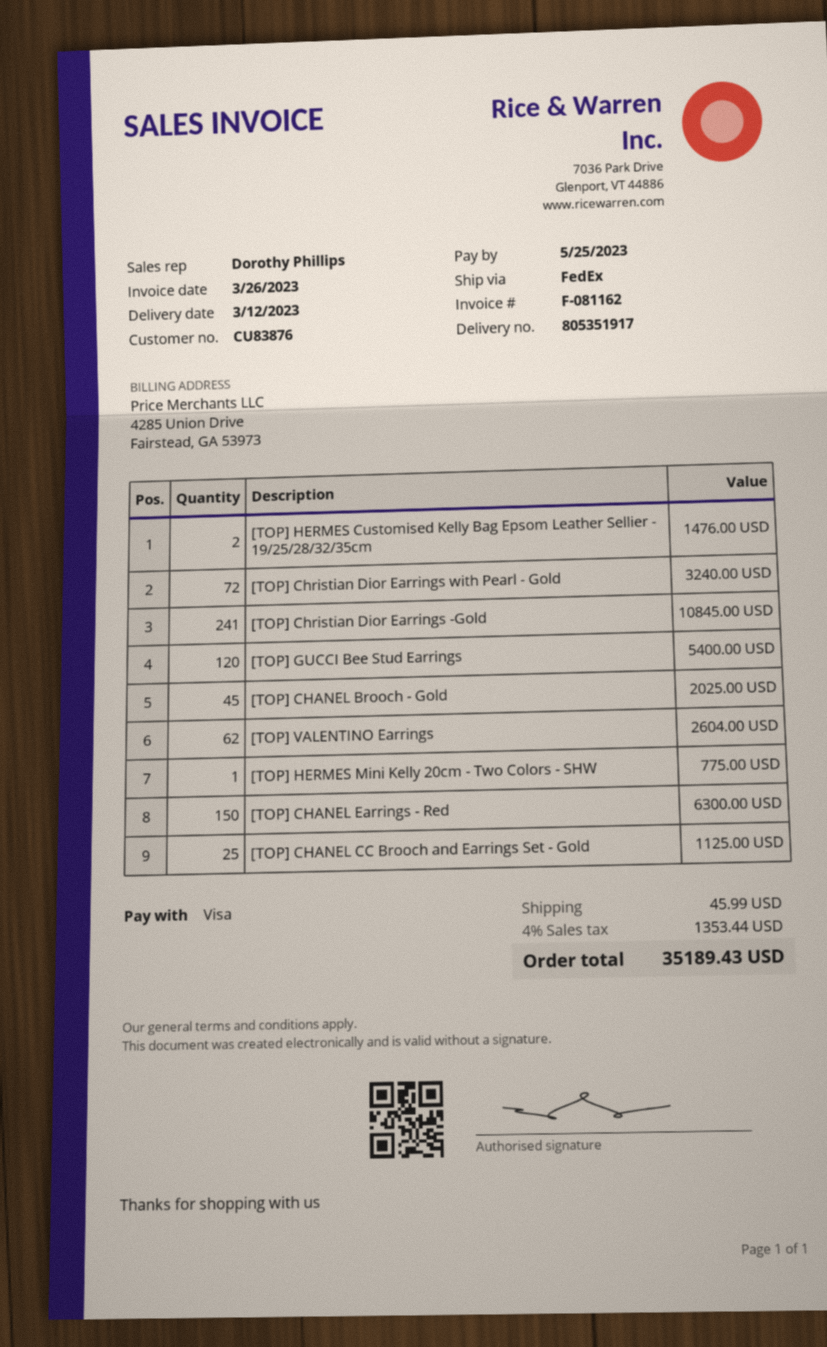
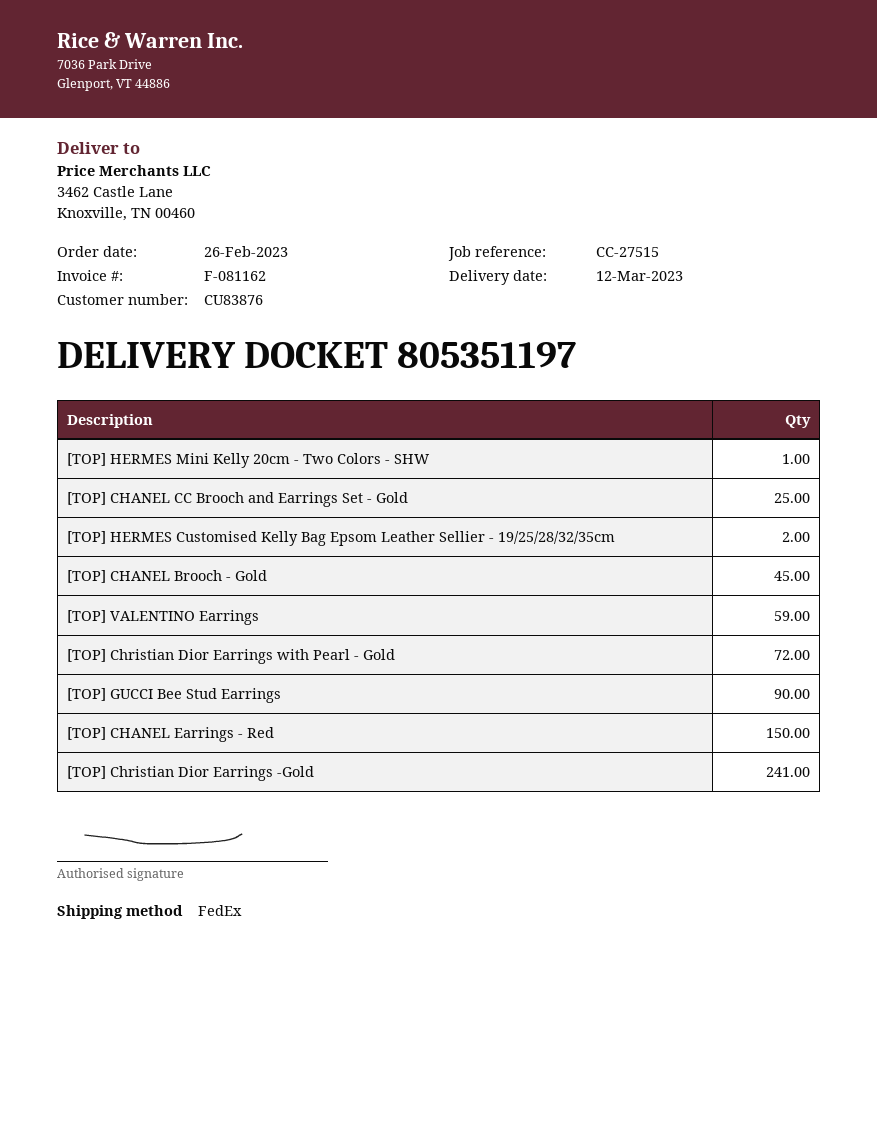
delivery note number: 805351917 -> 805351197
[TOP] GUCCI Bee Stud Earrings: 120 -> 90
[TOP] VALENTINO Earrings: 62 -> 59

